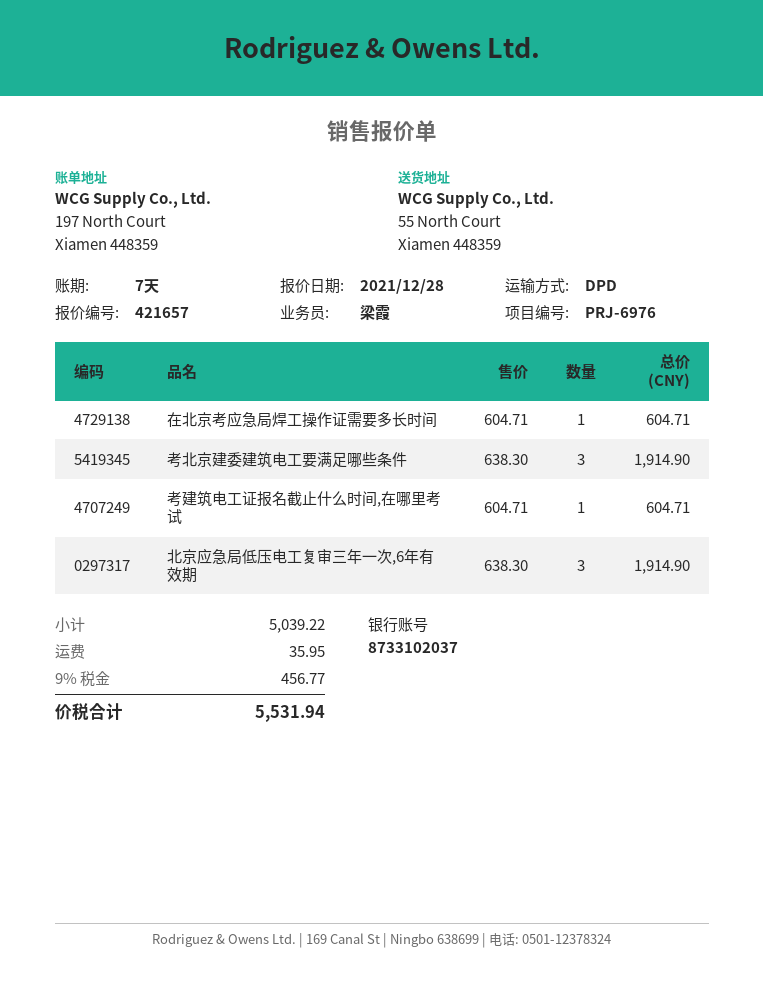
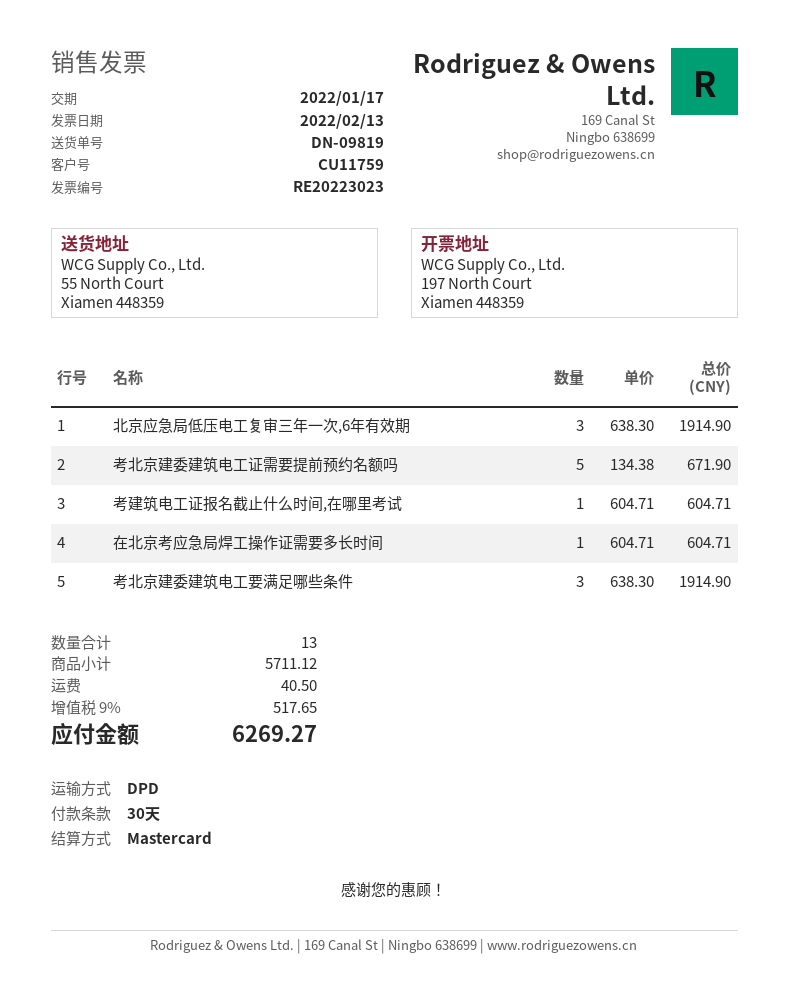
payment terms: 7 days -> 30 days
考北京建委建筑电工证需要提前预约名额吗: none -> 5 x 134.38 = 671.90
subtotal: 5039.22 -> 5711.12
shipping: 35.95 -> 40.50
tax: 9% = 456.77 -> 9% = 517.65
total: 5531.94 -> 6269.27

